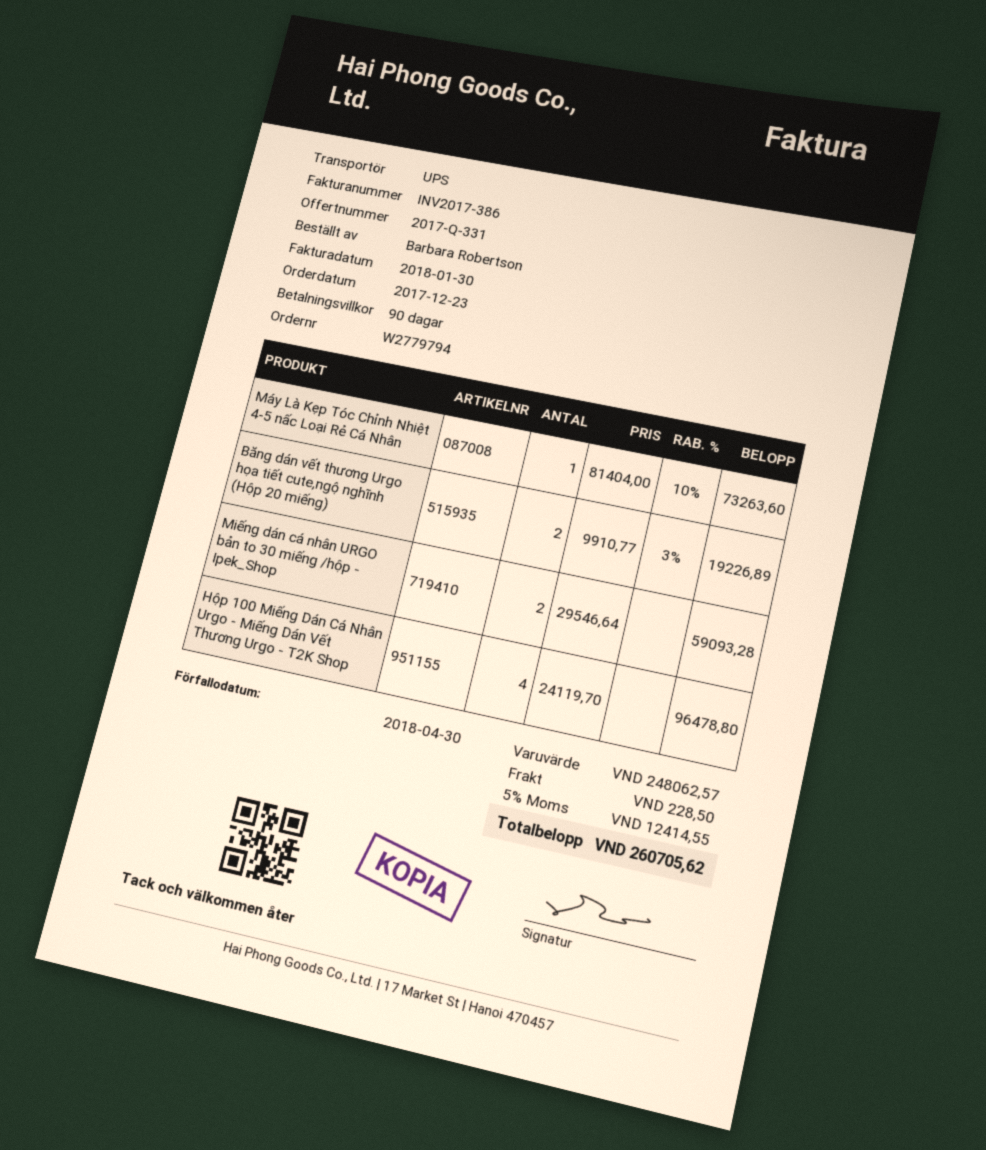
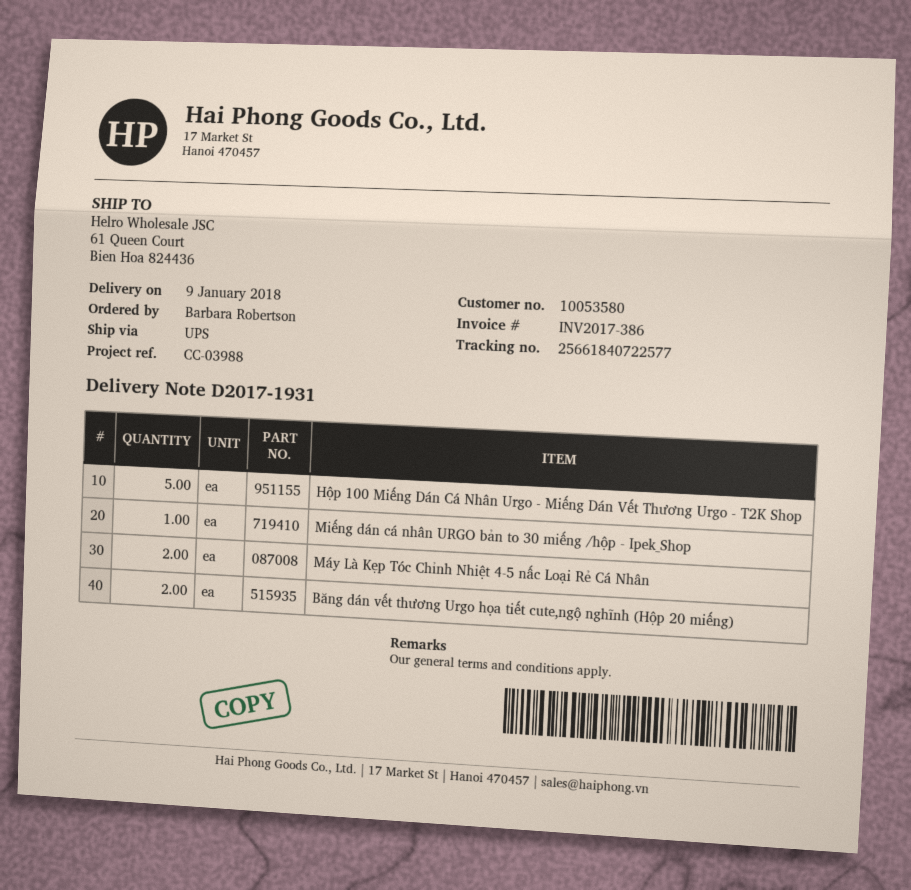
Máy Là Kẹp Tóc Chỉnh Nhiệt 4-5 nấc Loại Rẻ Cá Nhân: 1 -> 2
Miếng dán cá nhân URGO bản to 30 miếng /hộp - Ipek_Shop: 2 -> 1
Hộp 100 Miếng Dán Cá Nhân Urgo - Miếng Dán Vết Thương Urgo - T2K Shop: 4 -> 5

